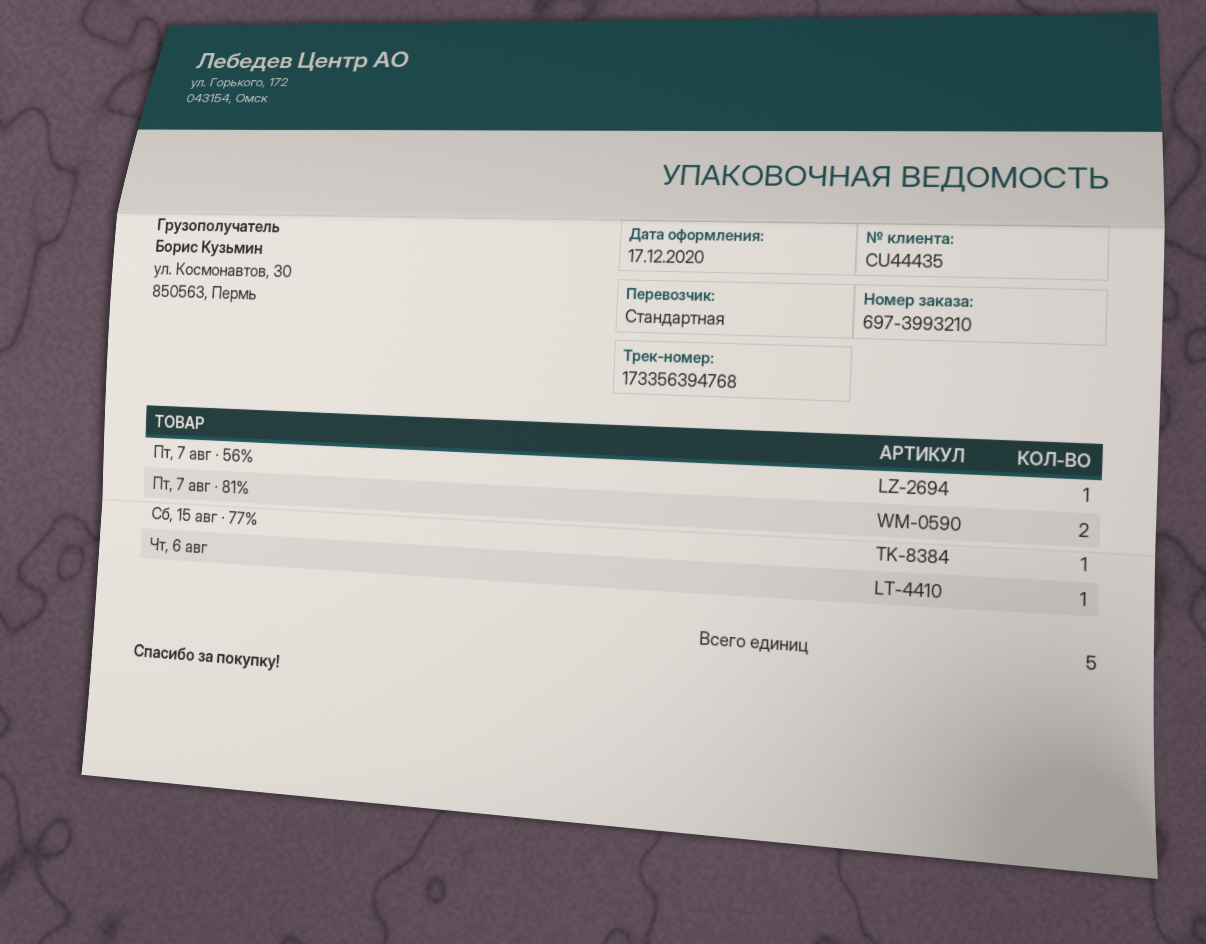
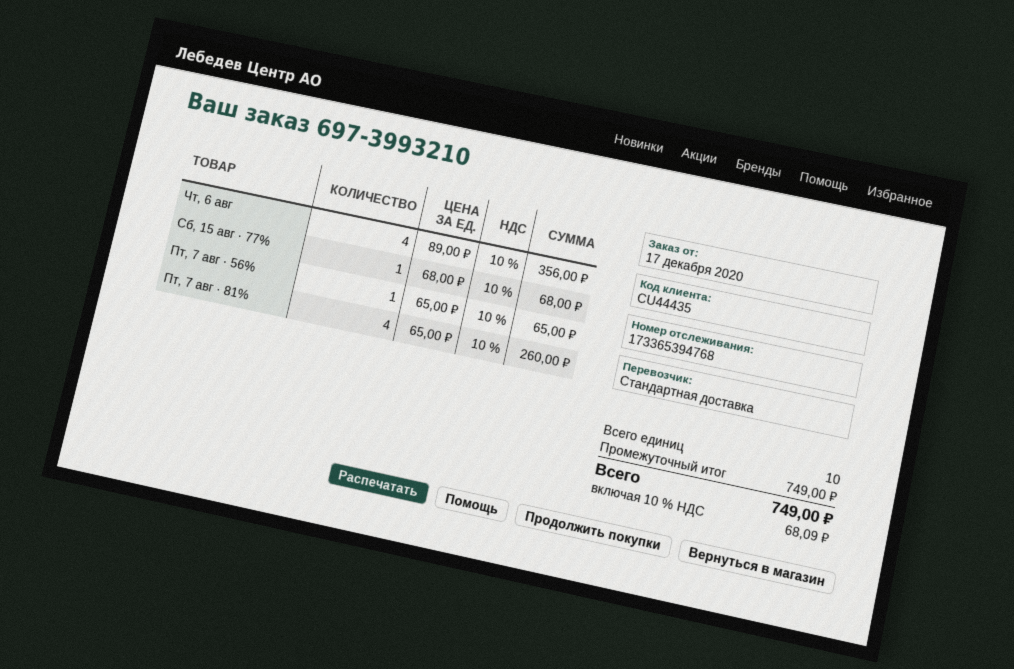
tracking number: 173356394768 -> 173365394768
Пт, 7 авг · 81%: 2 -> 4
Чт, 6 авг: 1 -> 4
total quantity: 5 -> 10

